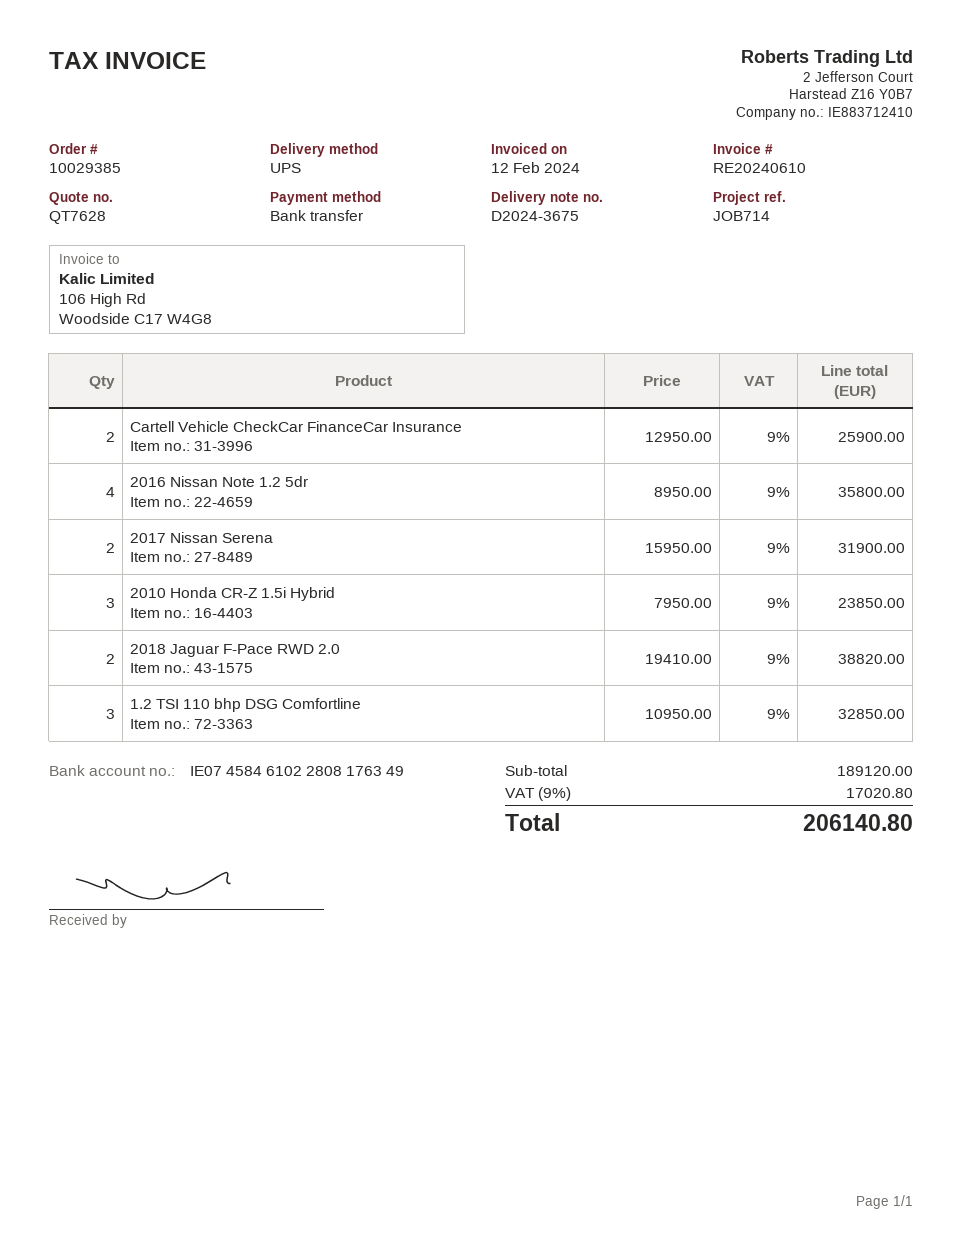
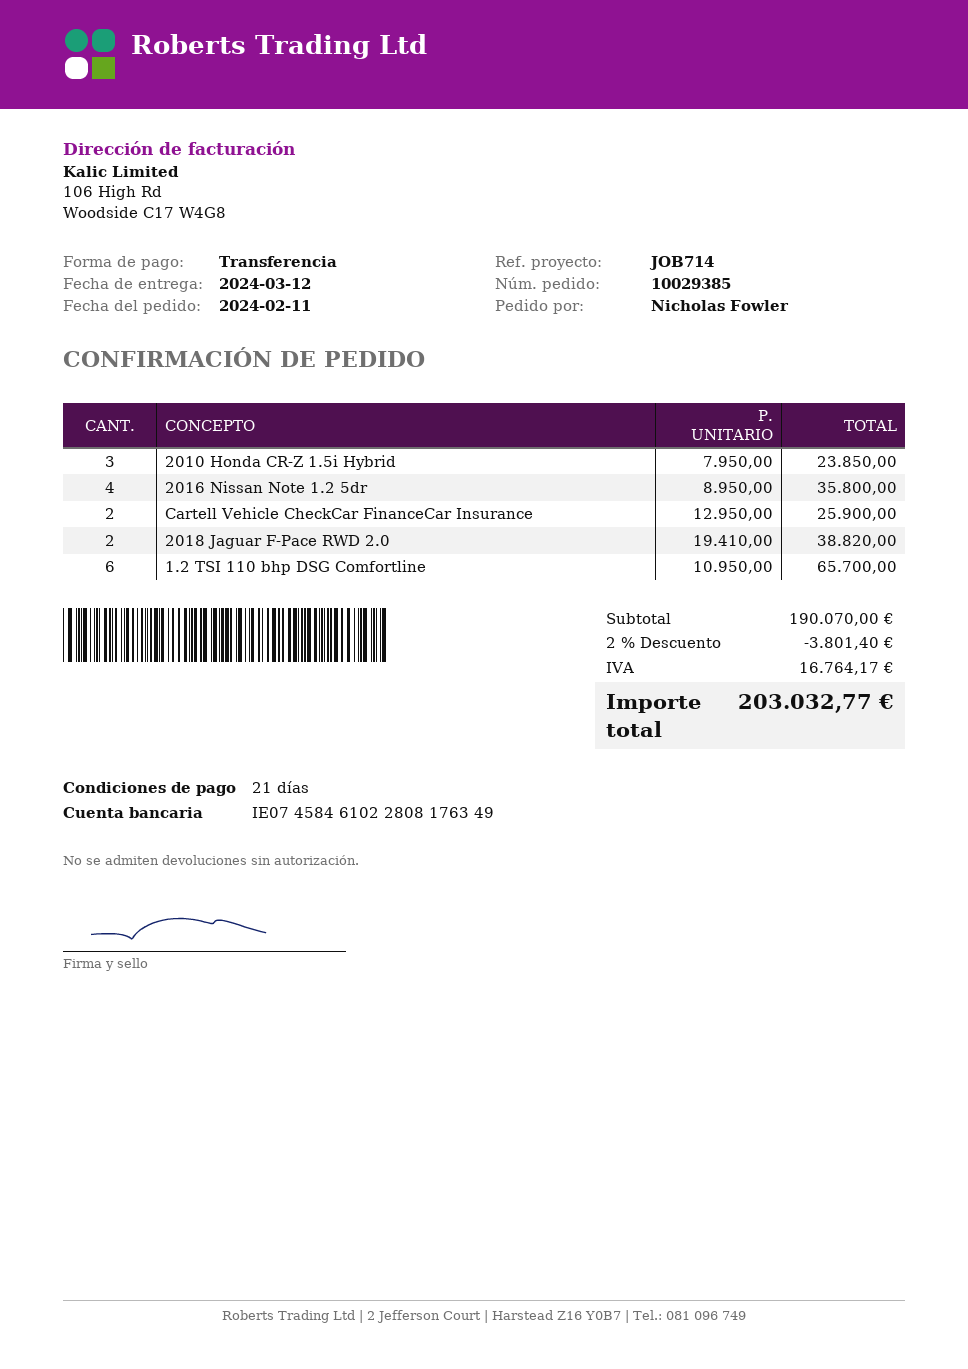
2017 Nissan Serena: 2 x 15950.00 = 31900.00 -> none
1.2 TSI 110 bhp DSG Comfortline: 3 x 10950.00 = 32850.00 -> 6 x 10950.00 = 65700.00
subtotal: 189120.00 -> 190070.00
discount: none -> 2% = 3801.40
tax: 17020.80 -> 16764.17
total: 206140.80 -> 203032.77

